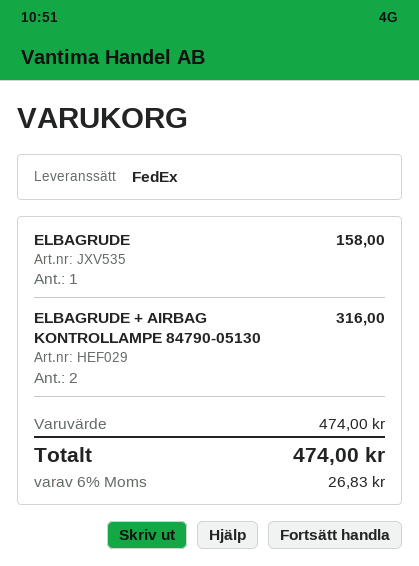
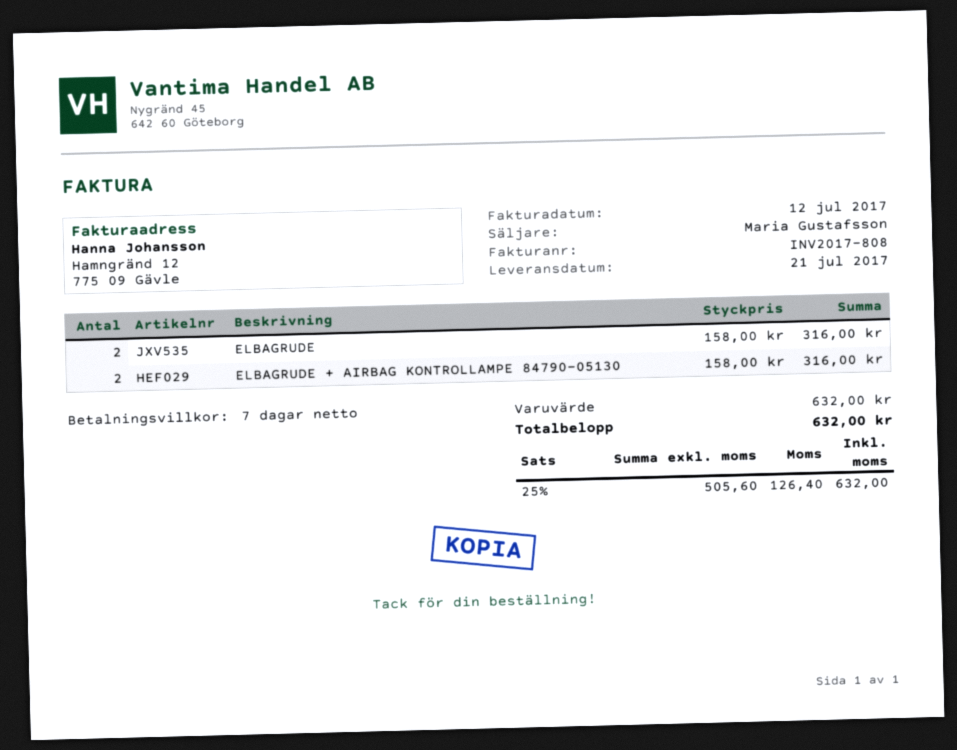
ELBAGRUDE: 1 for 158.00 -> 2 for 316.00
subtotal: 474.00 -> 632.00
tax: 6% = 26.83 -> 25% = 126.40
total: 474.00 -> 632.00

